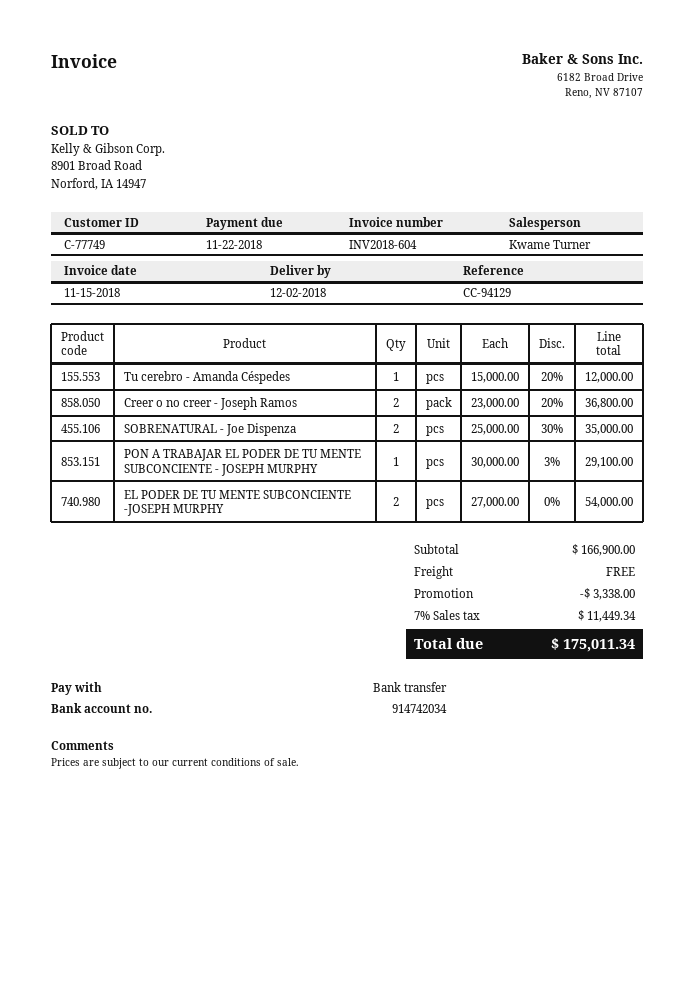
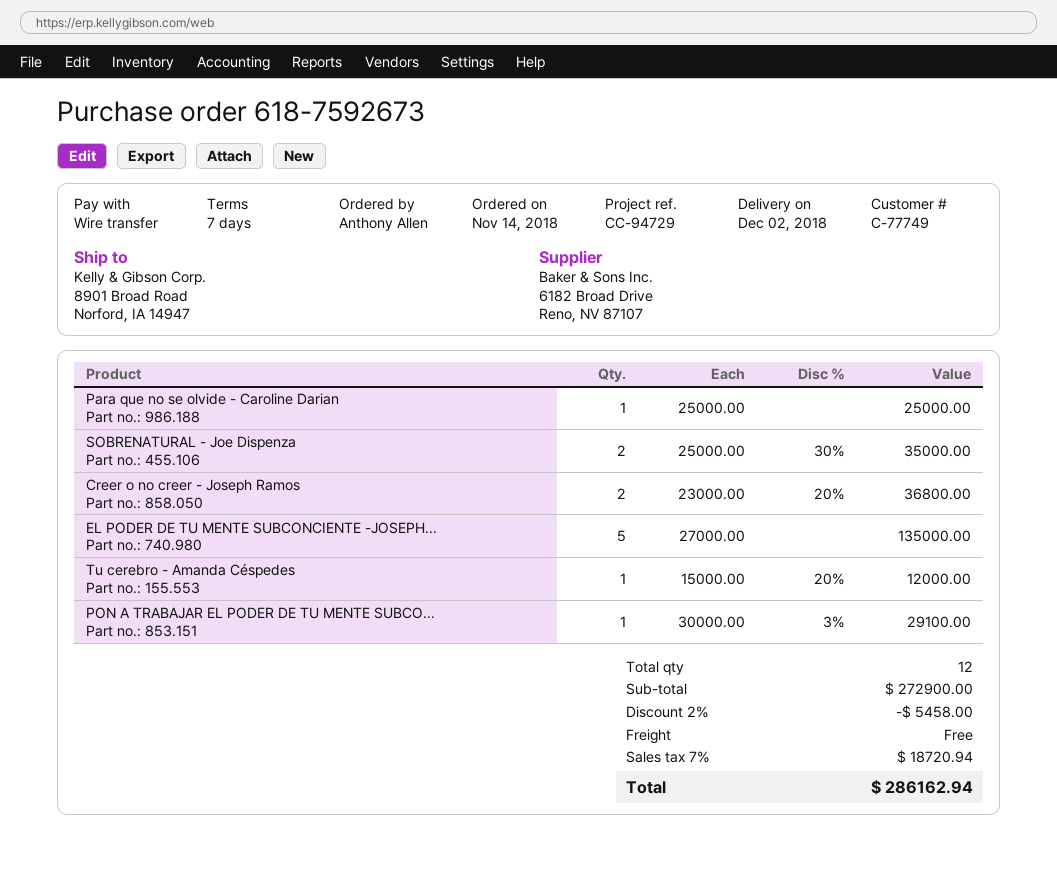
reference: CC-94129 -> CC-94729
EL PODER DE TU MENTE SUBCONCIENTE -JOSEPH MURPHY: 2 x 27000.00 = 54000.00 -> 5 x 27000.00 = 135000.00
Para que no se olvide - Caroline Darian: none -> 1 x 25000.00 = 25000.00
subtotal: 166900.00 -> 272900.00
discount: 3338.00 -> 5458.00
tax: 7% = 11449.34 -> 7% = 18720.94
total: 175011.34 -> 286162.94

